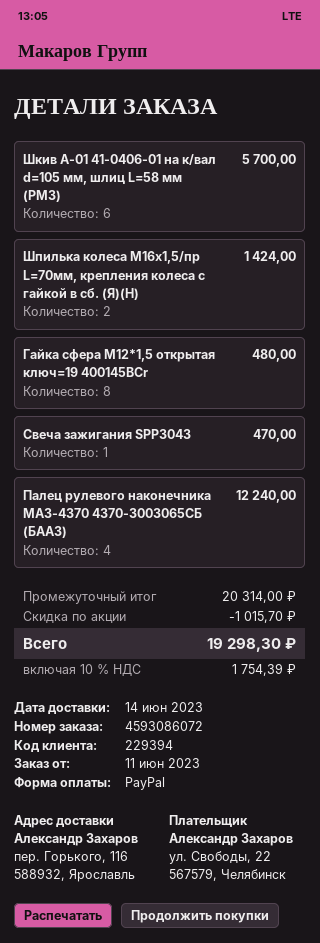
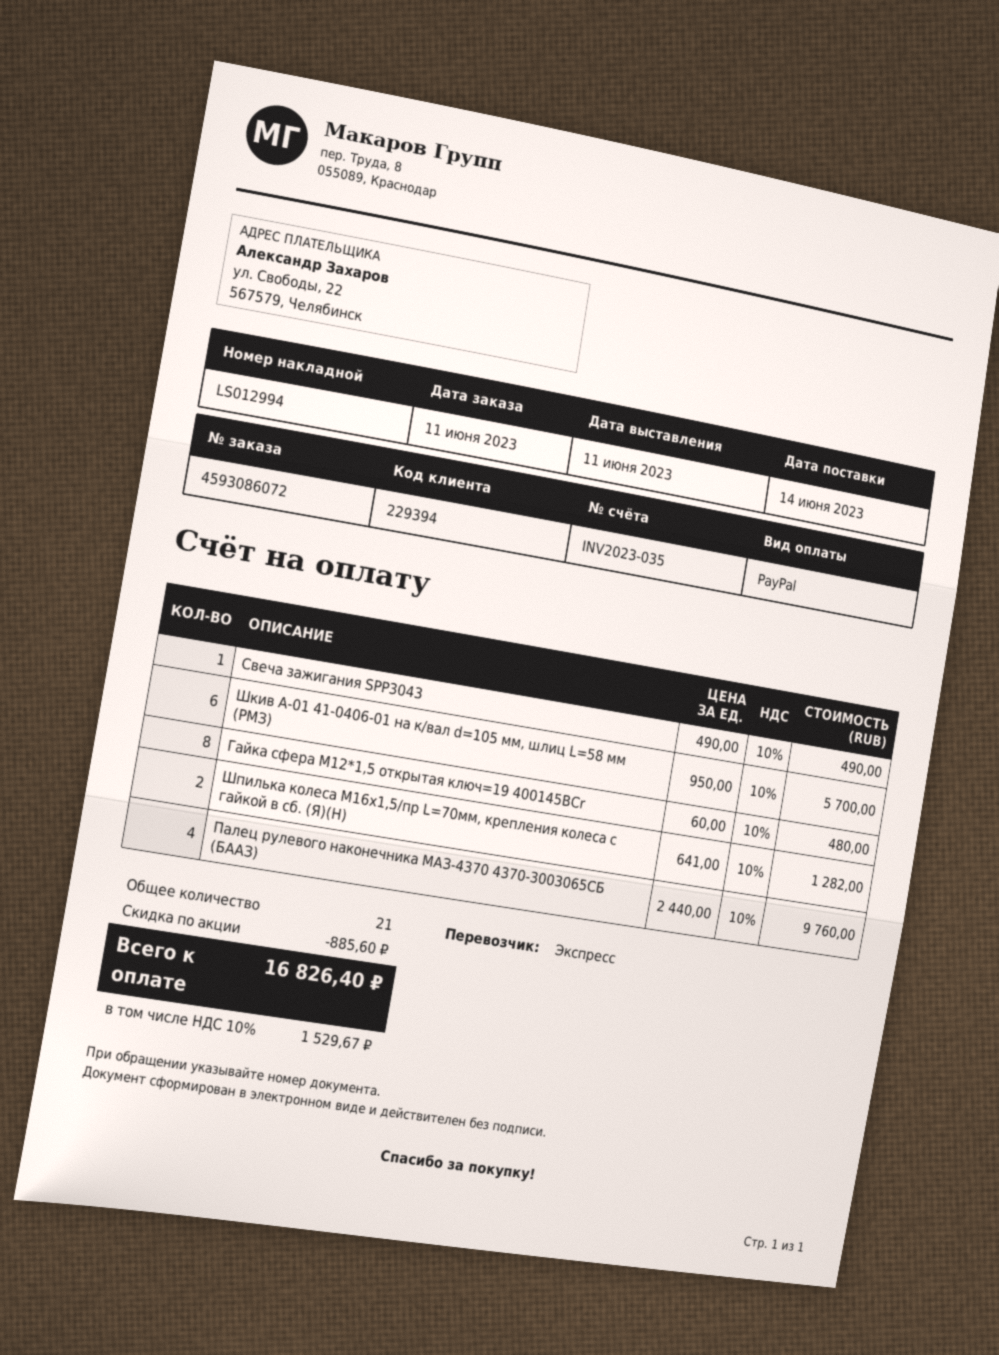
Шпилька колеса М16х1,5/пр L=70мм, крепления колеса с гайкой в сб. (Я)(Н): 2 for 1424.00 -> 2 for 1282.00
Свеча зажигания SPP3043: 1 for 470.00 -> 1 for 490.00
Палец рулевого наконечника МАЗ-4370 4370-3003065СБ (БААЗ): 4 for 12240.00 -> 4 for 9760.00
discount: 1015.70 -> 885.60
tax: 10% = 1754.39 -> 10% = 1529.67
total: 19298.30 -> 16826.40

